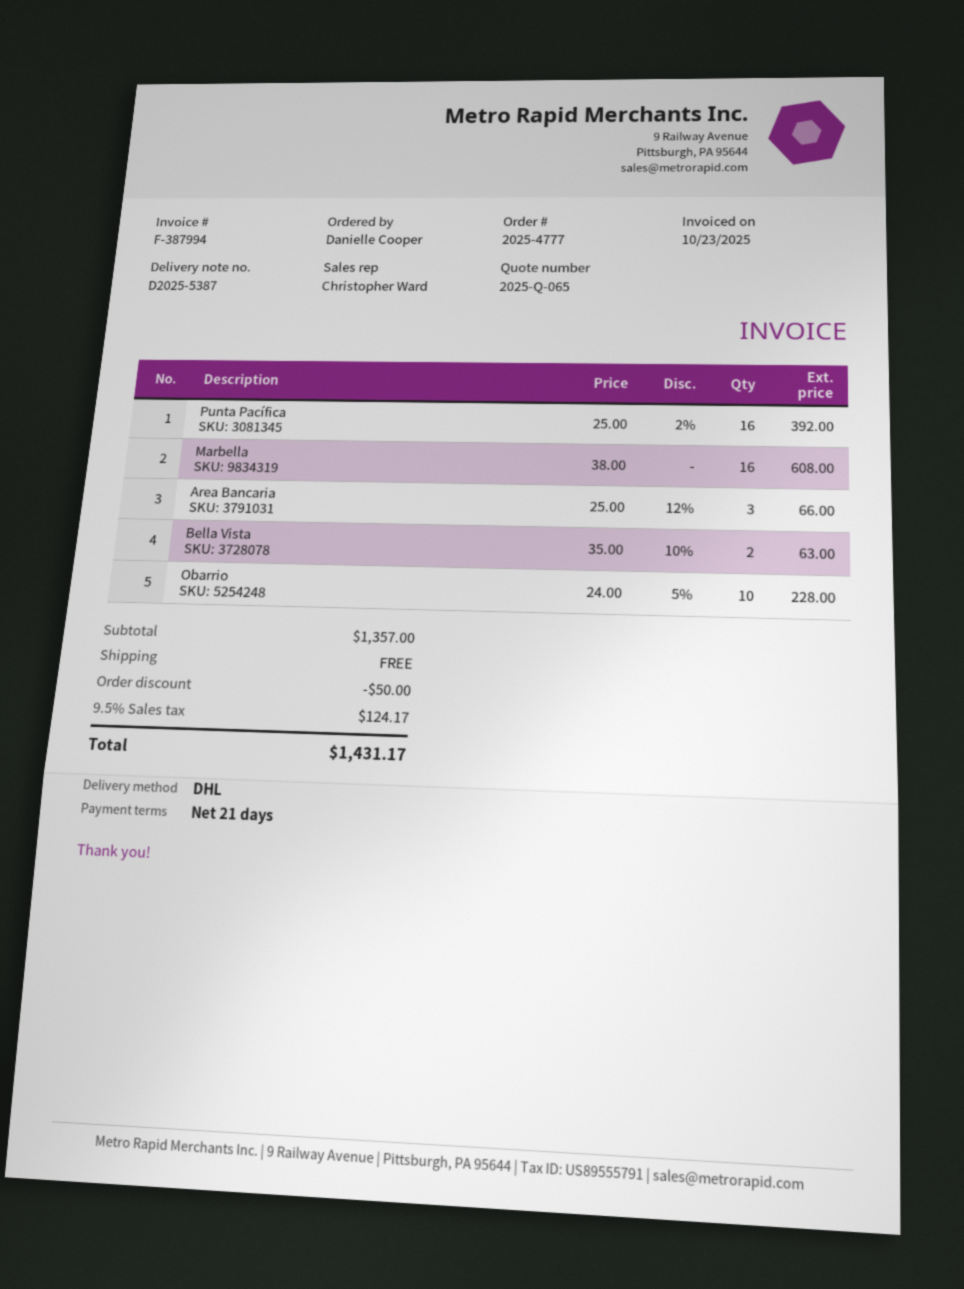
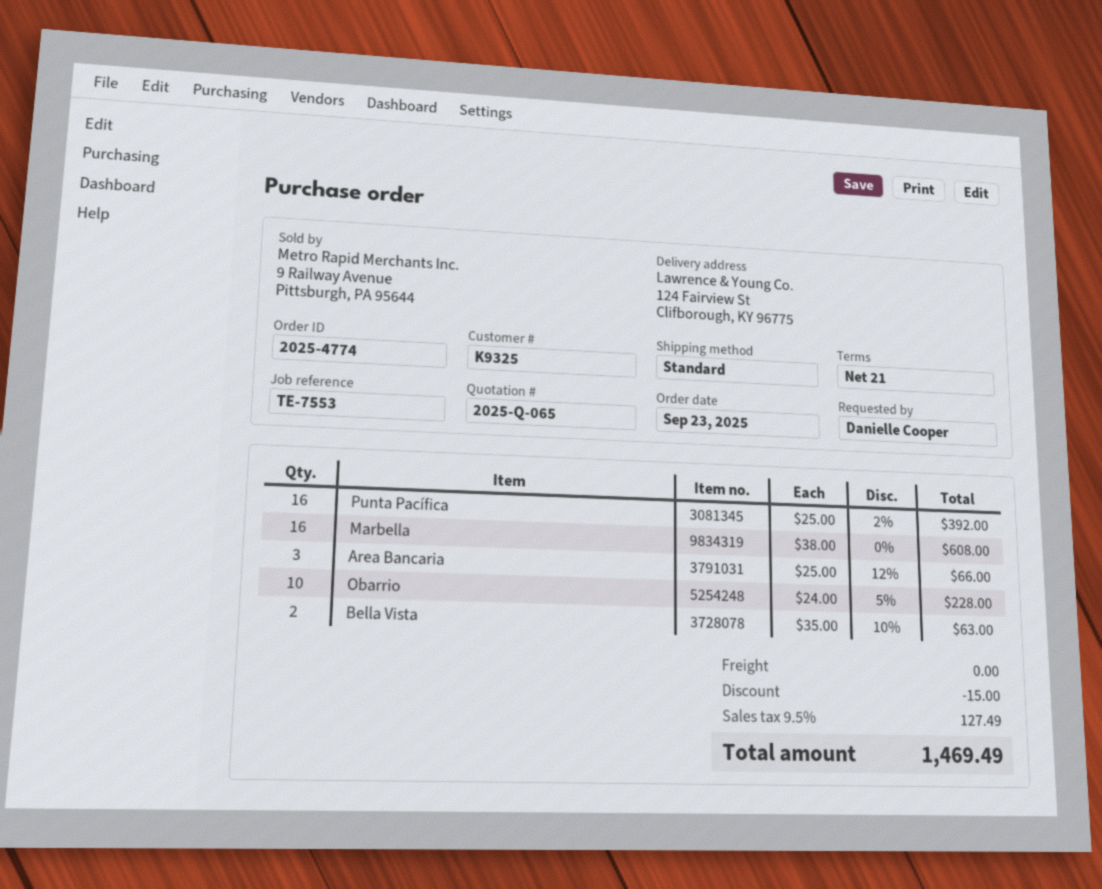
order number: 2025-4777 -> 2025-4774
shipping method: DHL -> standard
discount: 50.00 -> 15.00
tax: 9.5% = 124.17 -> 9.5% = 127.49
total: 1431.17 -> 1469.49

